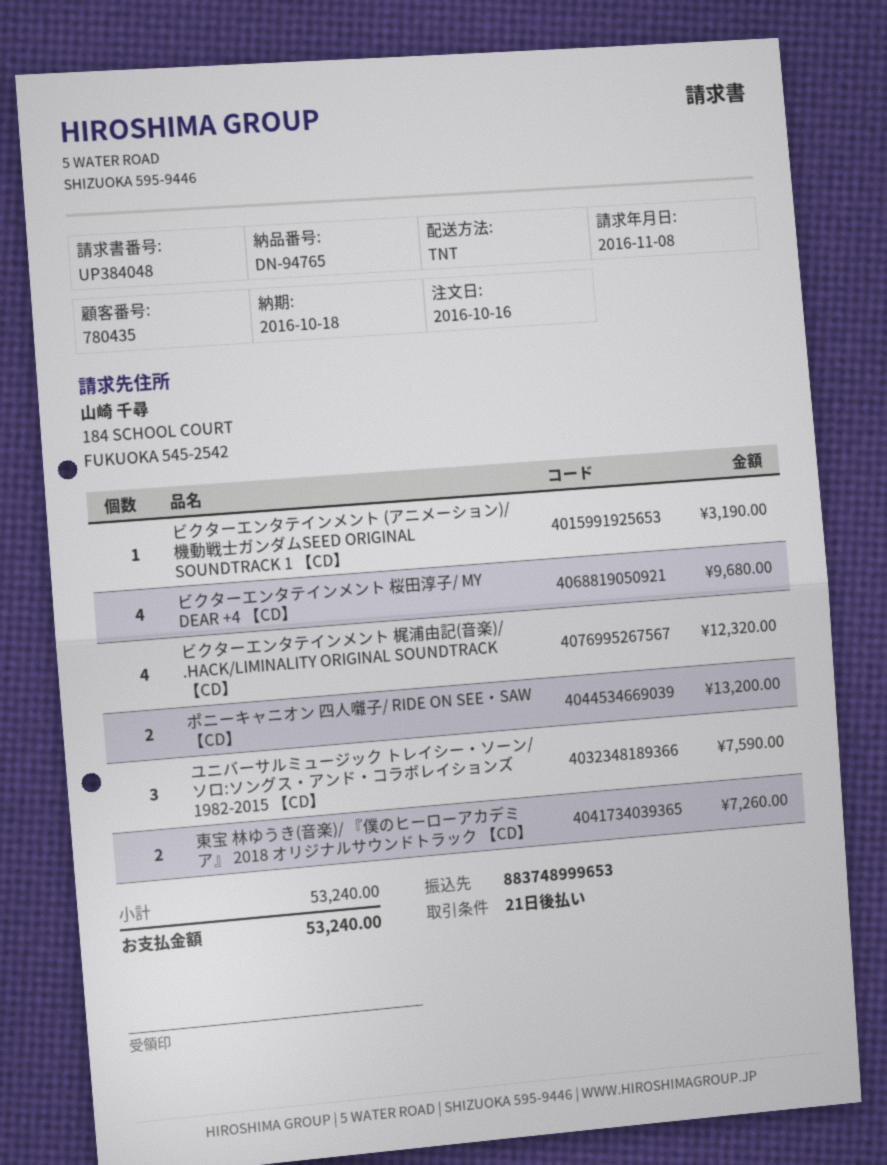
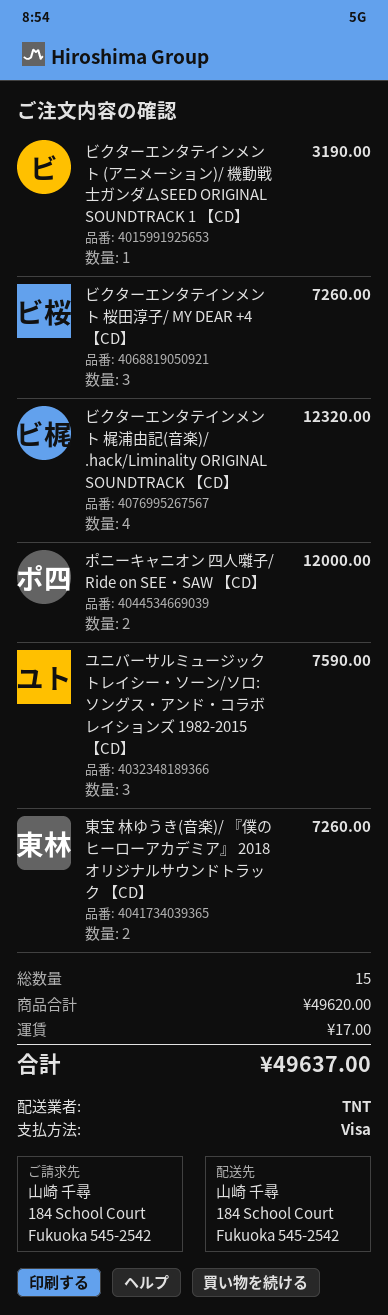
ビクターエンタテインメント 桜田淳子/ MY DEAR +4 【CD】: 4 for 9680.00 -> 3 for 7260.00
ポニーキャニオン 四人囃子/ RIDE ON SEE・SAW 【CD】: 2 for 13200.00 -> 2 for 12000.00
subtotal: 53240.00 -> 49620.00
shipping: none -> 17.00
total: 53240.00 -> 49637.00

